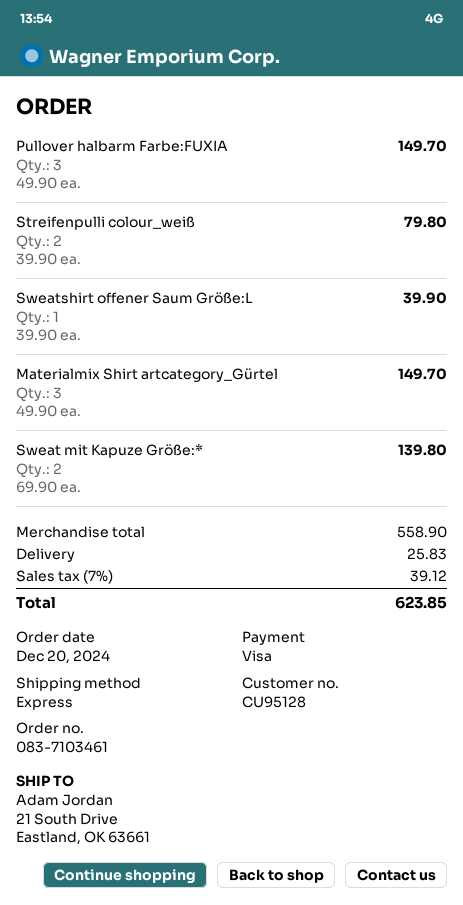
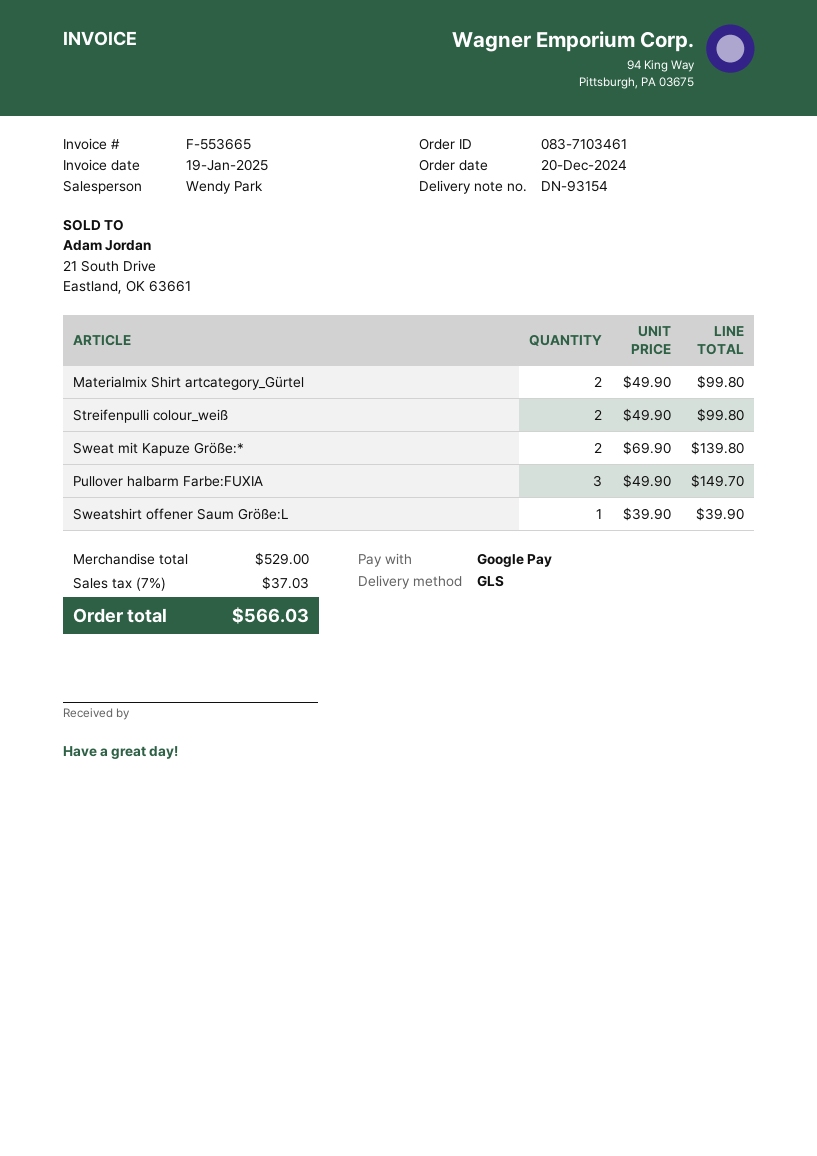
payment method: Visa -> Google Pay
shipping method: express -> GLS
Streifenpulli colour_weiß: 2 x 39.90 = 79.80 -> 2 x 49.90 = 99.80
Materialmix Shirt artcategory_Gürtel: 3 x 49.90 = 149.70 -> 2 x 49.90 = 99.80
subtotal: 558.90 -> 529.00
shipping: 25.83 -> none
tax: 7% = 39.12 -> 7% = 37.03
total: 623.85 -> 566.03

